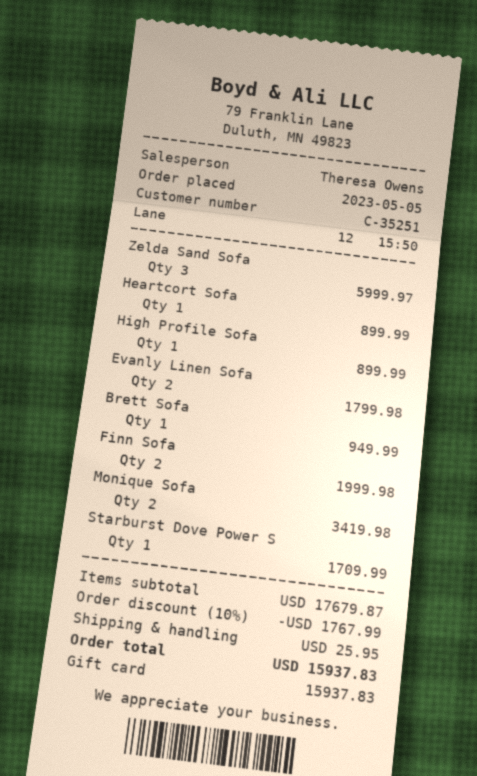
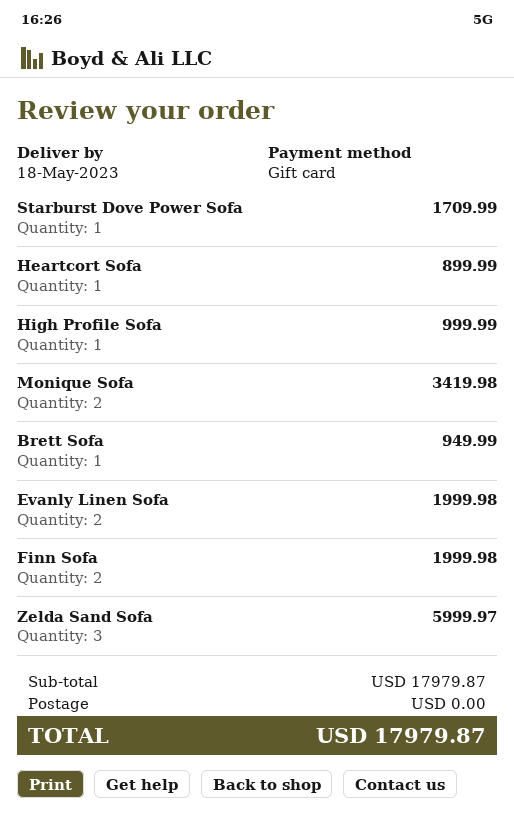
High Profile Sofa: 1 for 899.99 -> 1 for 999.99
Evanly Linen Sofa: 2 for 1799.98 -> 2 for 1999.98
subtotal: 17679.87 -> 17979.87
discount: 10% = 1767.99 -> none
shipping: 25.95 -> 0.00
total: 15937.83 -> 17979.87

